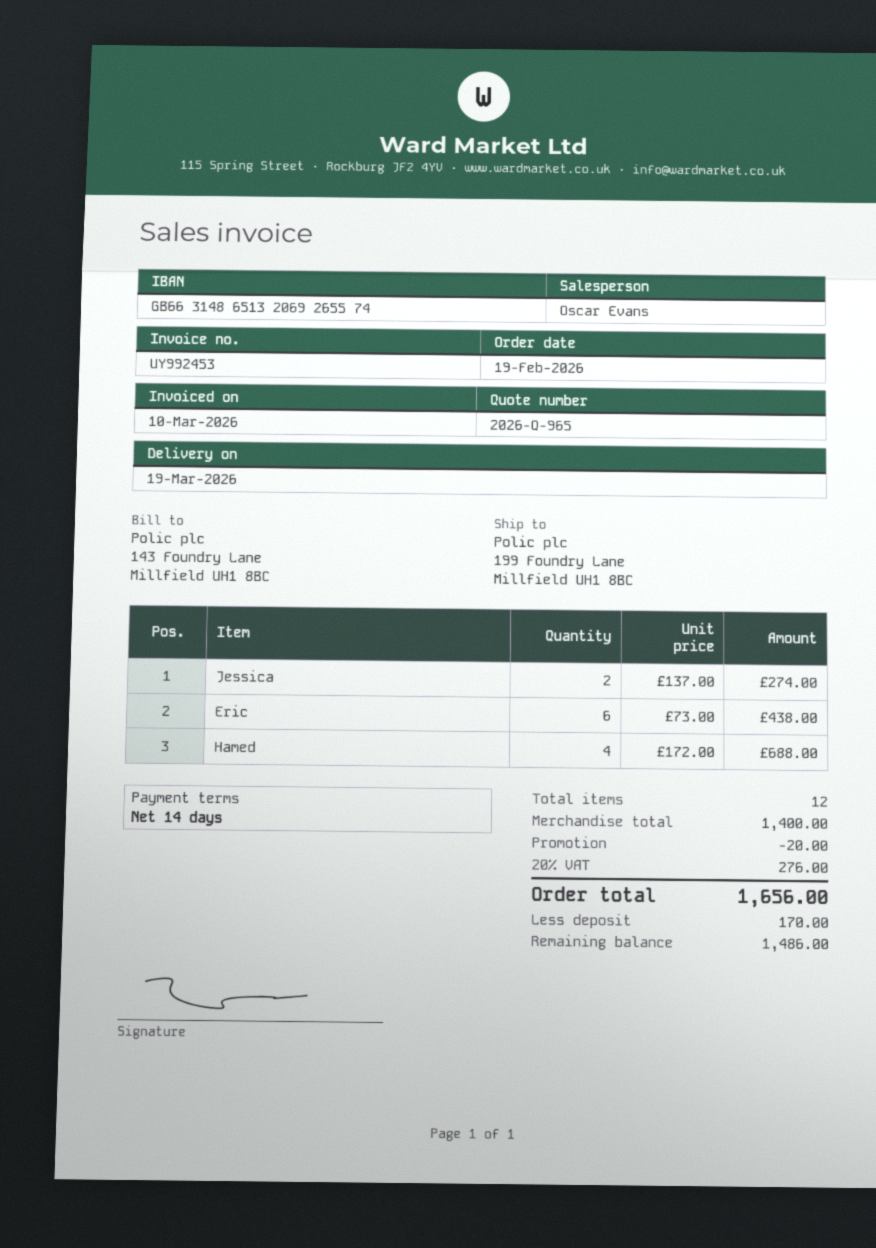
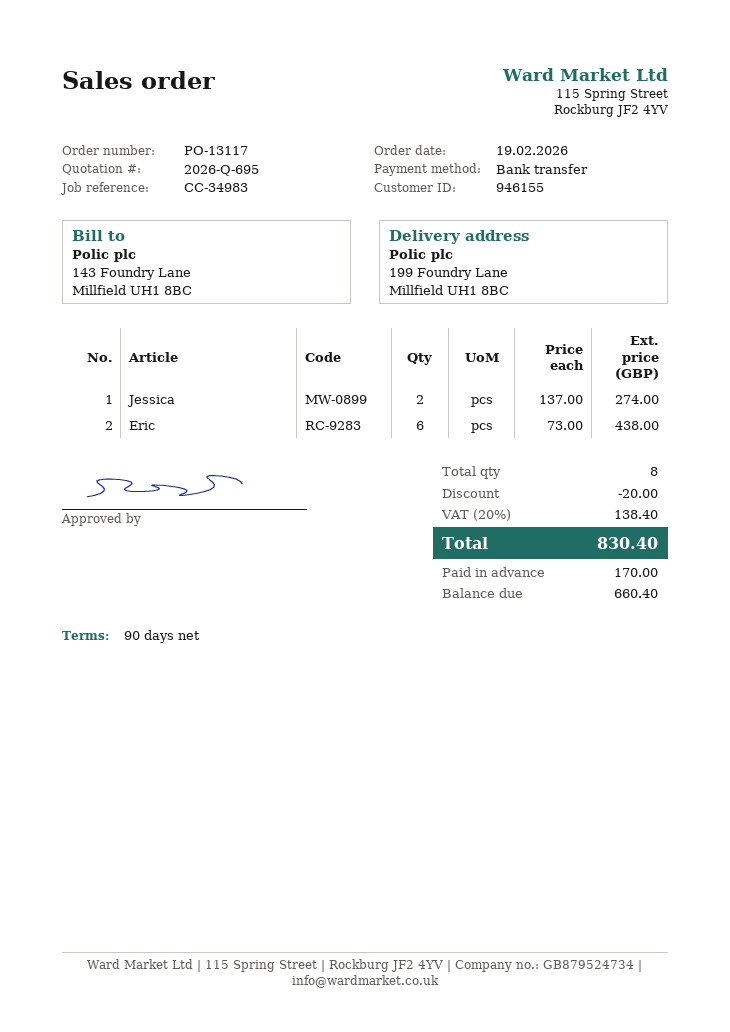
quote number: 2026-Q-965 -> 2026-Q-695
payment terms: 14 days -> 90 days
Hamed: 4 x 172.00 = 688.00 -> none
total quantity: 12 -> 8
tax: 20% = 276.00 -> 20% = 138.40
total: 1656.00 -> 830.40
balance: 1486.00 -> 660.40

